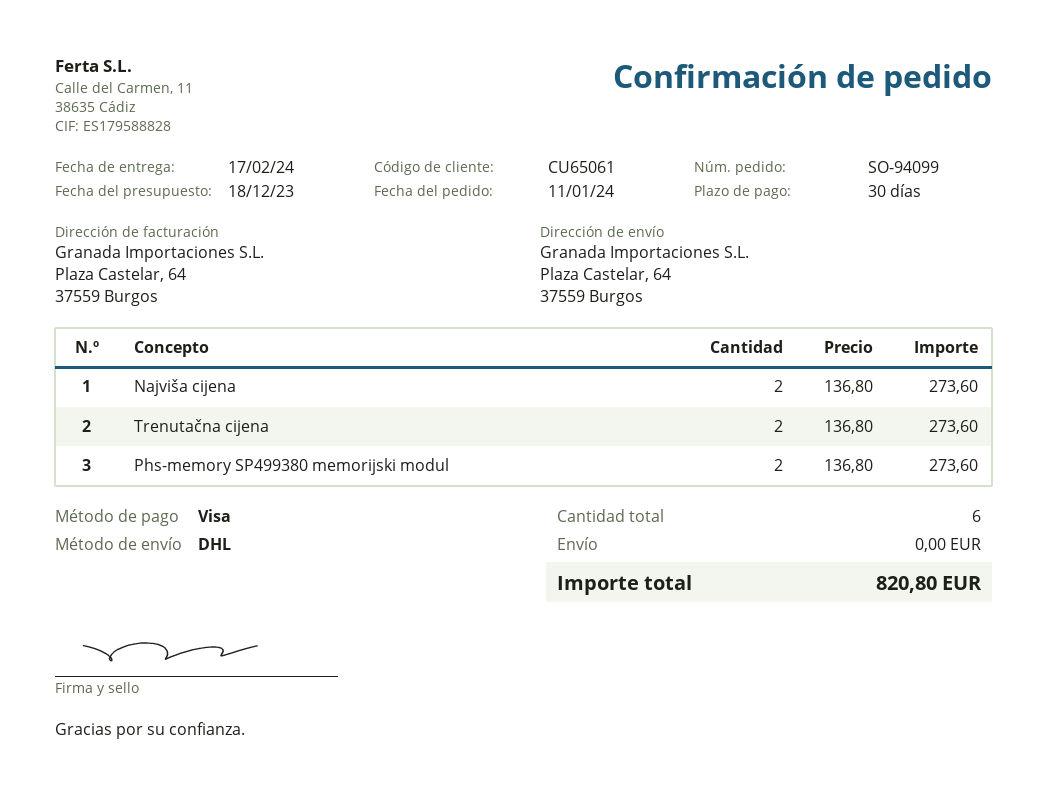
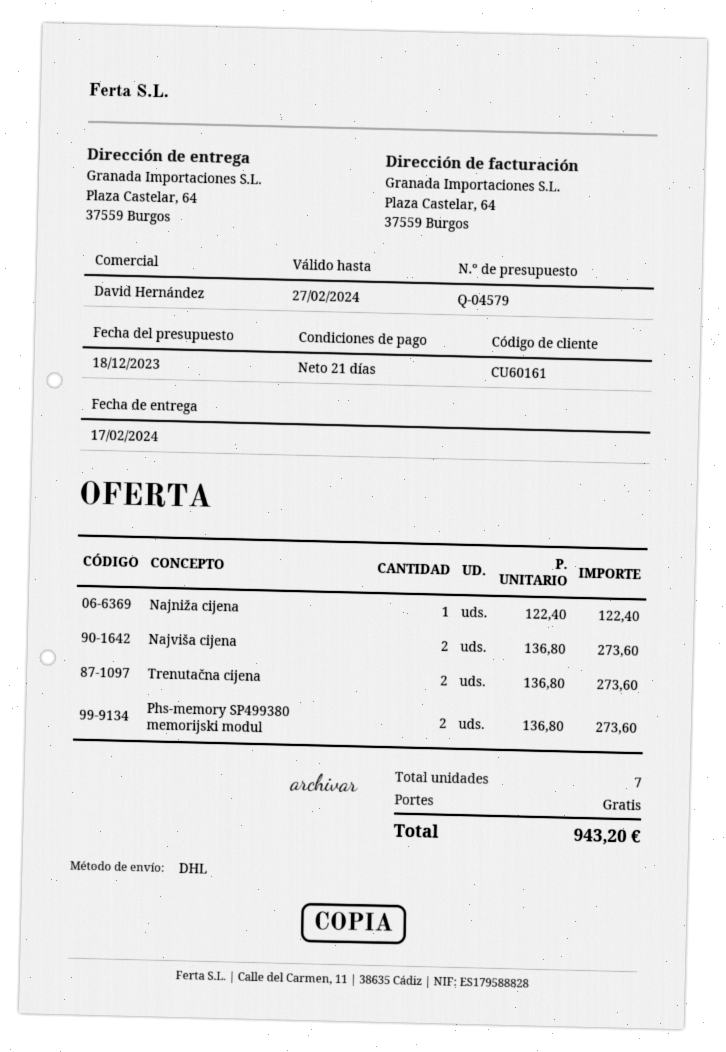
payment terms: 30 days -> 21 days
customer number: CU65061 -> CU60161
Najniža cijena: none -> 1 x 122.40 = 122.40
total quantity: 6 -> 7
total: 820.80 -> 943.20

